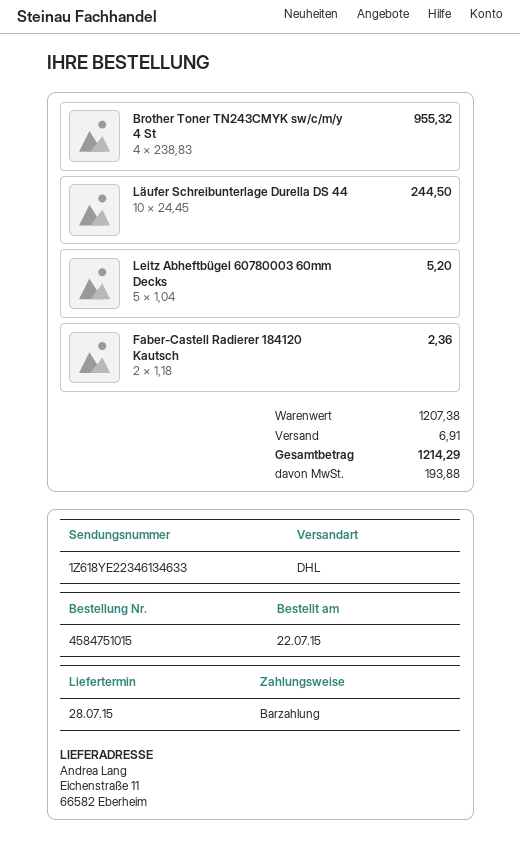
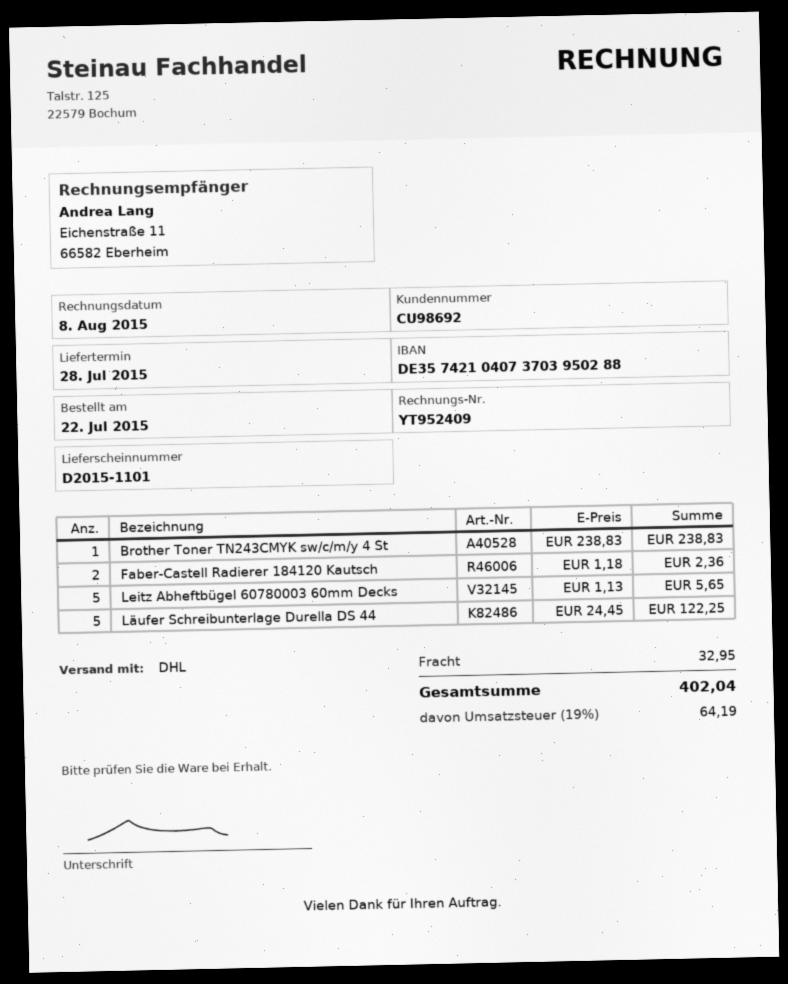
Brother Toner TN243CMYK sw/c/m/y 4 St: 4 x 238.83 = 955.32 -> 1 x 238.83 = 238.83
Läufer Schreibunterlage Durella DS 44: 10 x 24.45 = 244.50 -> 5 x 24.45 = 122.25
Leitz Abheftbügel 60780003 60mm Decks: 5 x 1.04 = 5.20 -> 5 x 1.13 = 5.65
shipping: 6.91 -> 32.95
tax: 193.88 -> 64.19
total: 1214.29 -> 402.04

